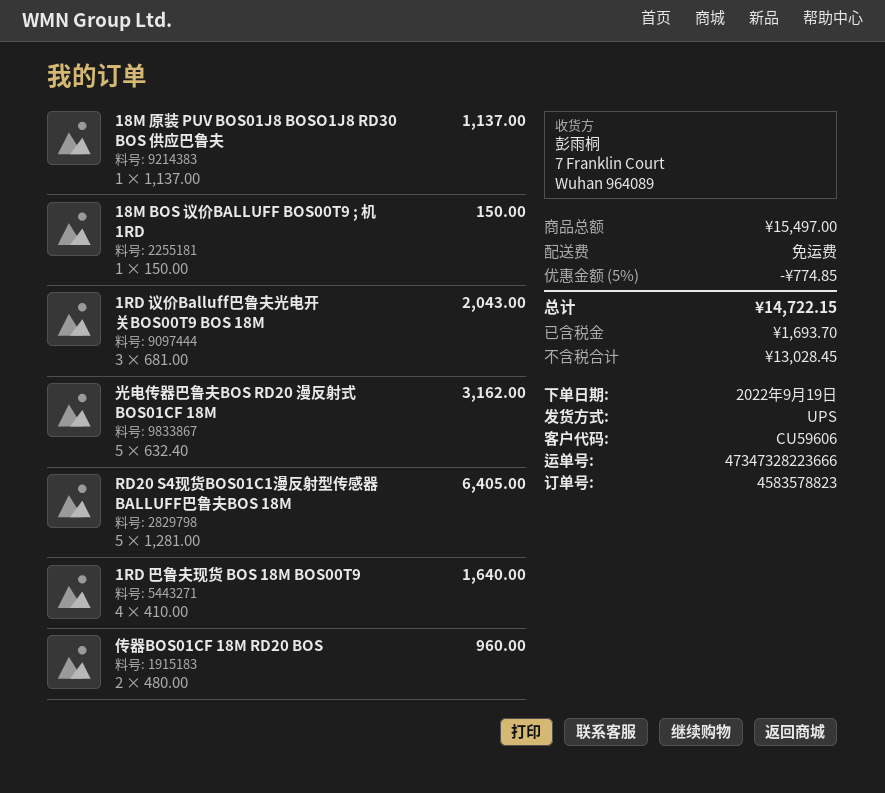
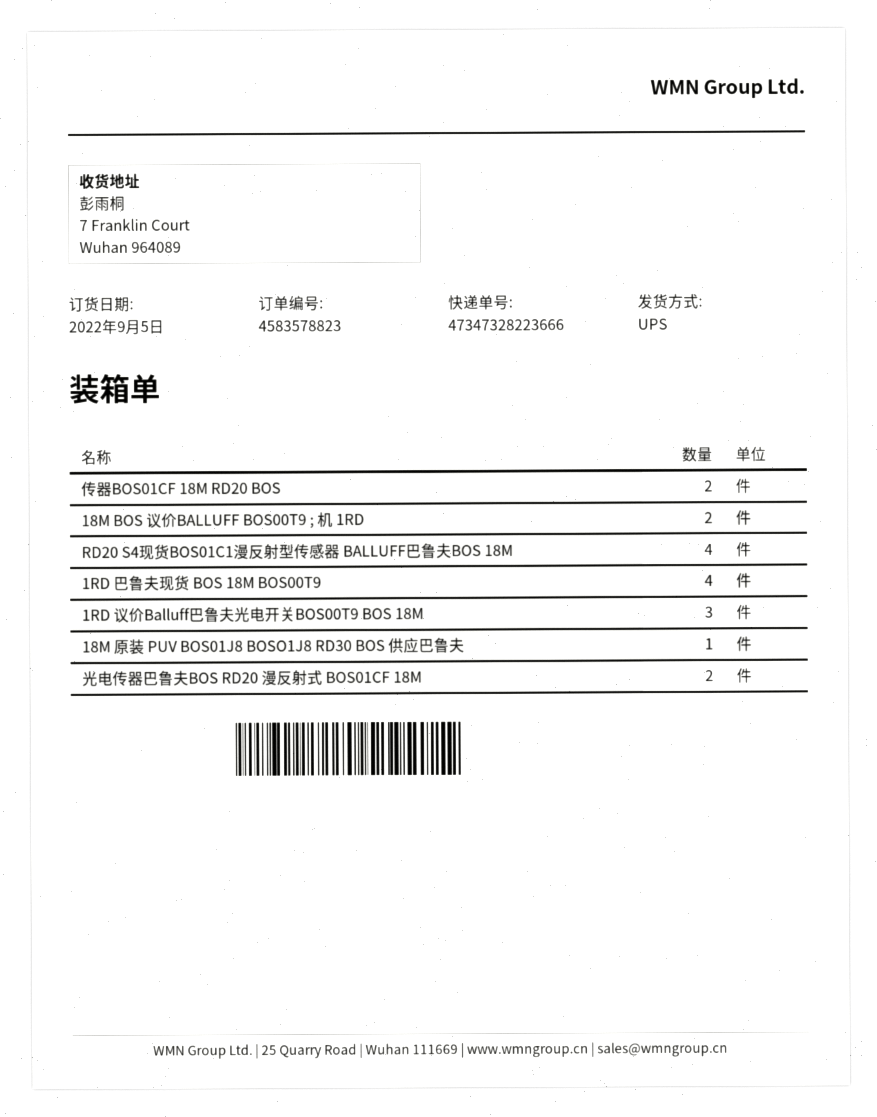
order date: 2022-09-19 -> 2022-09-05
18M BOS 议价BALLUFF BOS00T9 ; 机 1RD: 1 -> 2
光电传器巴鲁夫BOS RD20 漫反射式 BOS01CF 18M: 5 -> 2
RD20 S4现货BOS01C1漫反射型传感器 BALLUFF巴鲁夫BOS 18M: 5 -> 4

